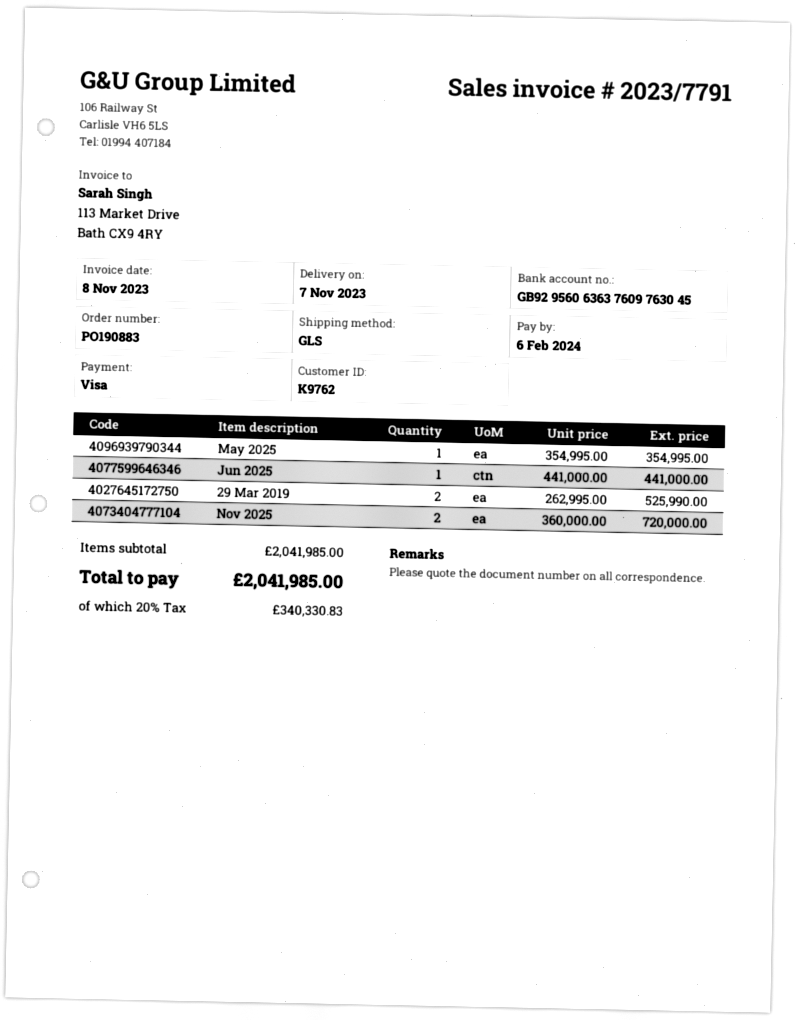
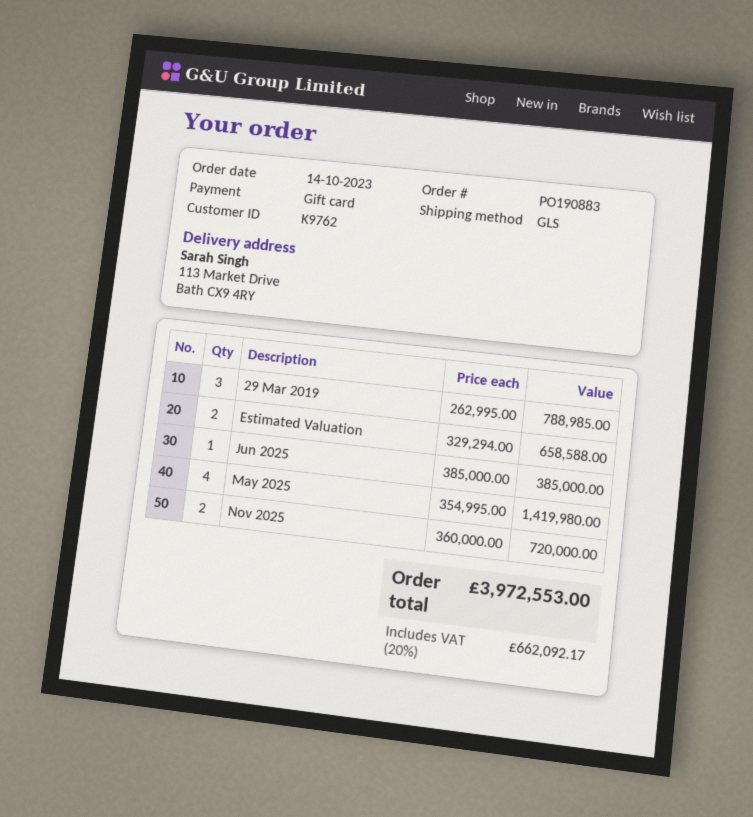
payment method: Visa -> gift card
May 2025: 1 x 354995.00 = 354995.00 -> 4 x 354995.00 = 1419980.00
Jun 2025: 1 x 441000.00 = 441000.00 -> 1 x 385000.00 = 385000.00
29 Mar 2019: 2 x 262995.00 = 525990.00 -> 3 x 262995.00 = 788985.00
Estimated Valuation: none -> 2 x 329294.00 = 658588.00
tax: 20% = 340330.83 -> 20% = 662092.17
total: 2041985.00 -> 3972553.00

